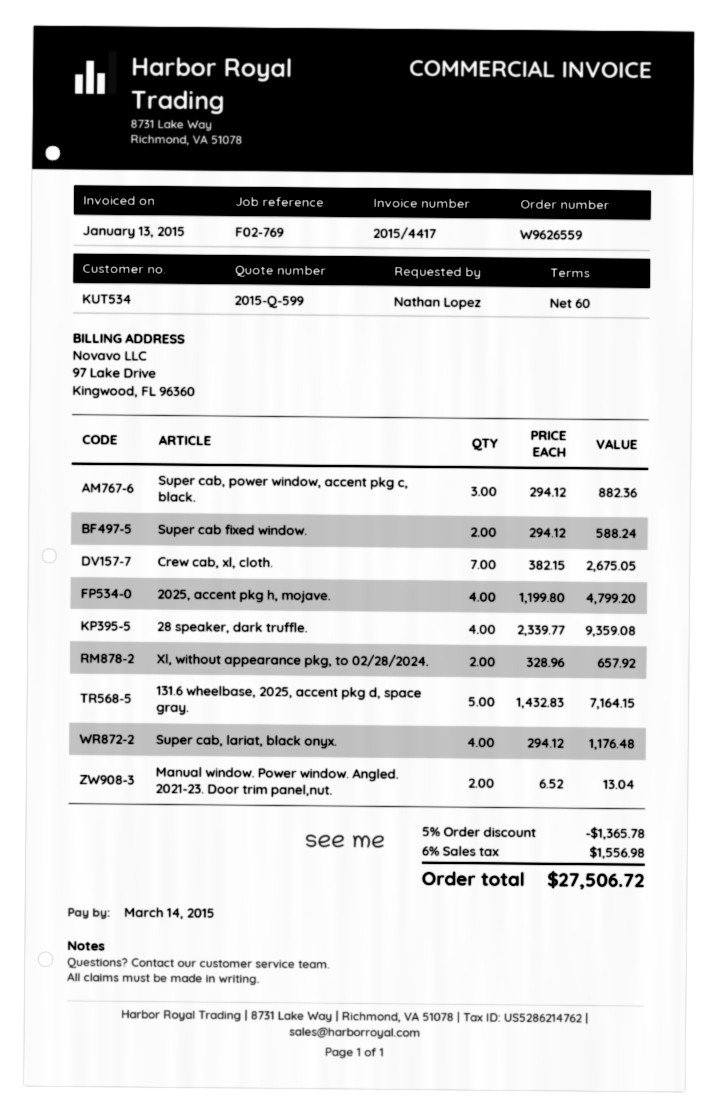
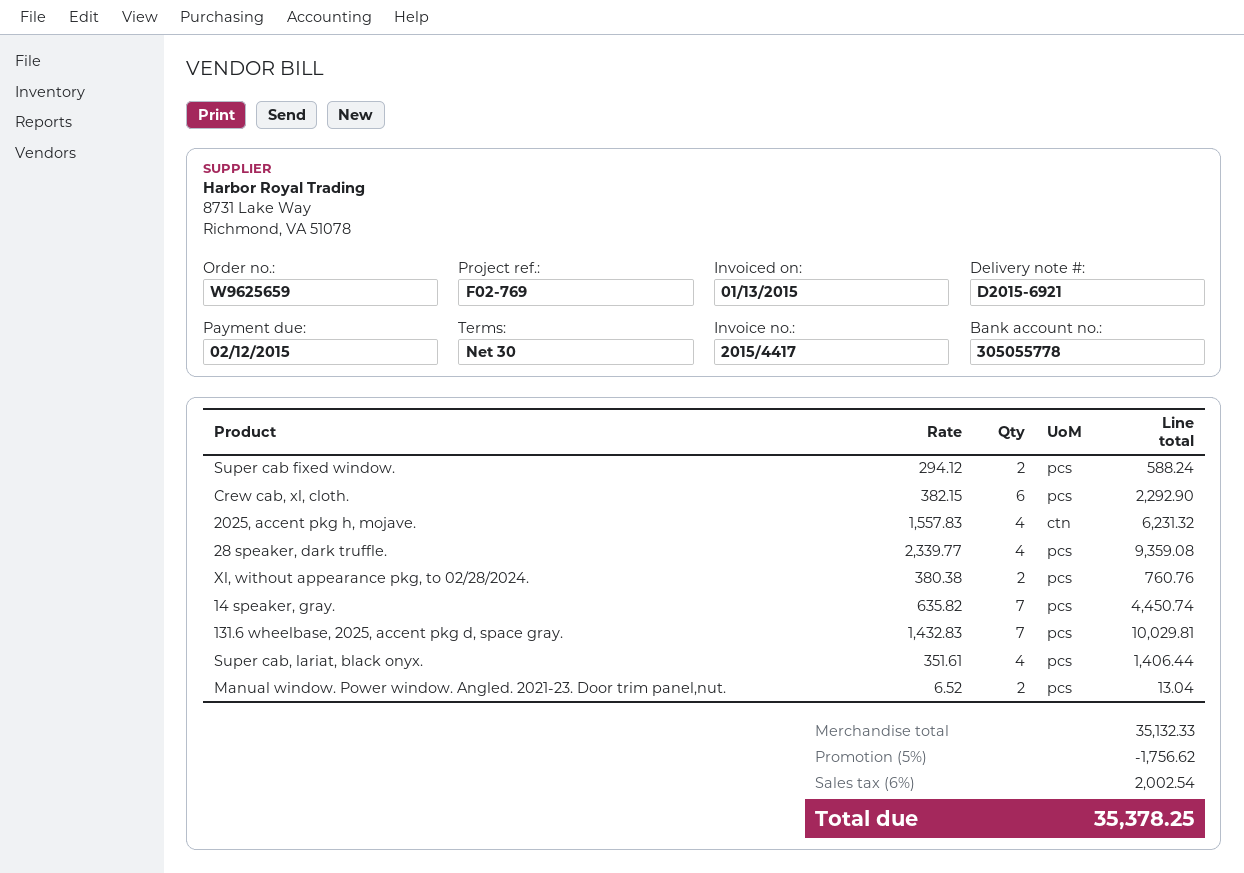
order number: W9626559 -> W9625659
payment terms: 60 days -> 30 days
due date: 2015-03-14 -> 2015-02-12
Super cab, power window, accent pkg c, black.: 3 x 294.12 = 882.36 -> none
Crew cab, xl, cloth.: 7 x 382.15 = 2675.05 -> 6 x 382.15 = 2292.90
2025, accent pkg h, mojave.: 4 x 1199.80 = 4799.20 -> 4 x 1557.83 = 6231.32
Xl, without appearance pkg, to 02/28/2024.: 2 x 328.96 = 657.92 -> 2 x 380.38 = 760.76
131.6 wheelbase, 2025, accent pkg d, space gray.: 5 x 1432.83 = 7164.15 -> 7 x 1432.83 = 10029.81
Super cab, lariat, black onyx.: 4 x 294.12 = 1176.48 -> 4 x 351.61 = 1406.44
14 speaker, gray.: none -> 7 x 635.82 = 4450.74
discount: 5% = 1365.78 -> 5% = 1756.62
tax: 6% = 1556.98 -> 6% = 2002.54
total: 27506.72 -> 35378.25

